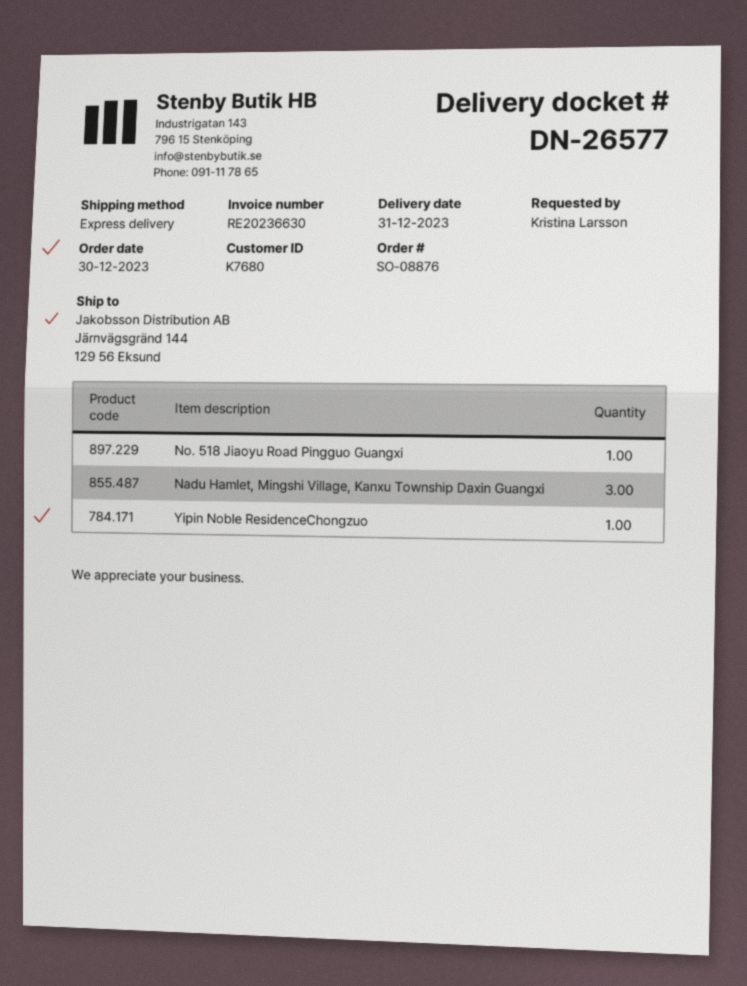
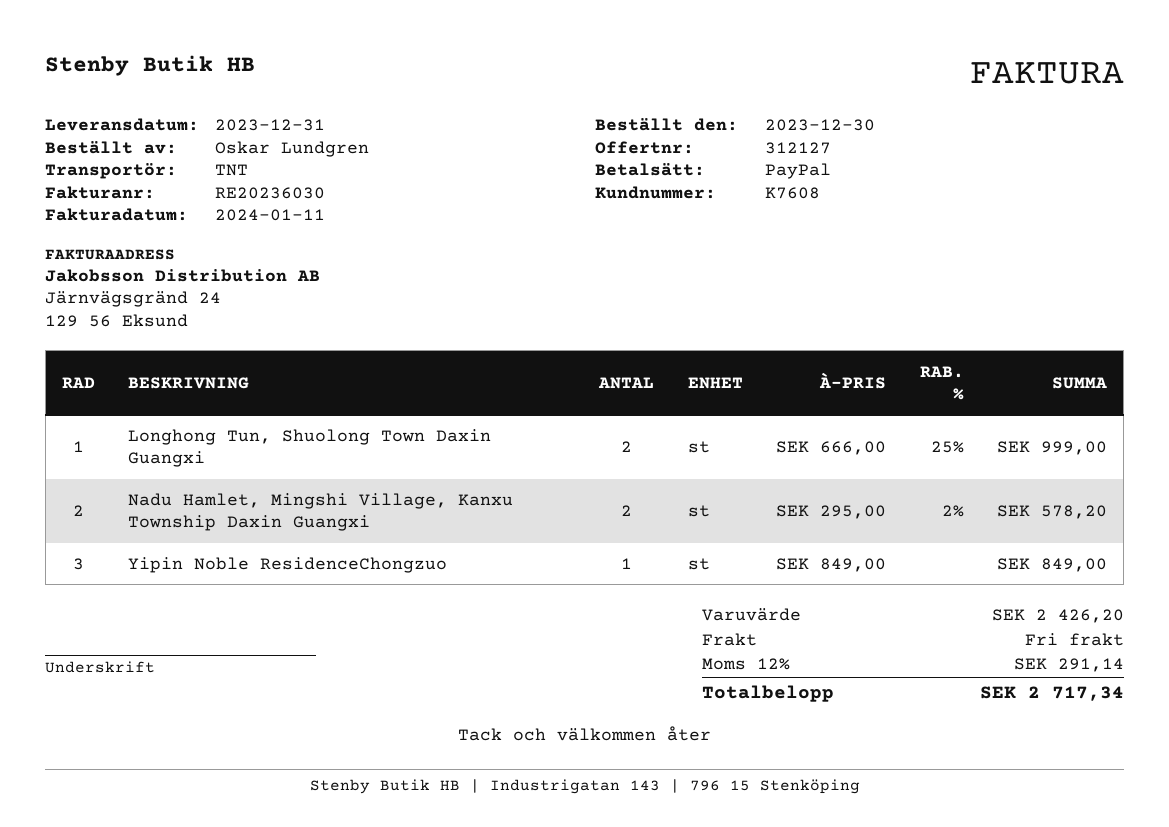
invoice number: RE20236630 -> RE20236030
customer number: K7680 -> K7608
ordered by: Kristina Larsson -> Oskar Lundgren
shipping method: express -> TNT
No. 518 Jiaoyu Road Pingguo Guangxi: 1 -> none
Nadu Hamlet, Mingshi Village, Kanxu Township Daxin Guangxi: 3 -> 2
Longhong Tun, Shuolong Town Daxin Guangxi: none -> 2

